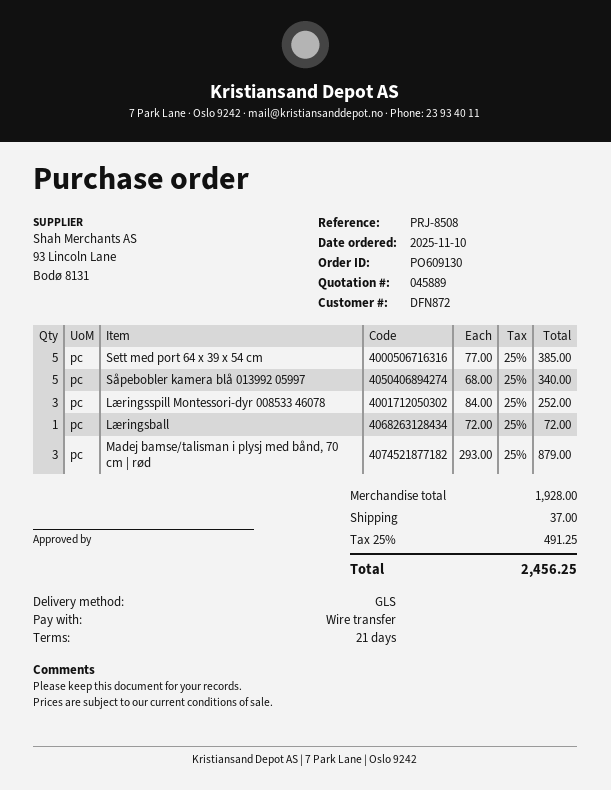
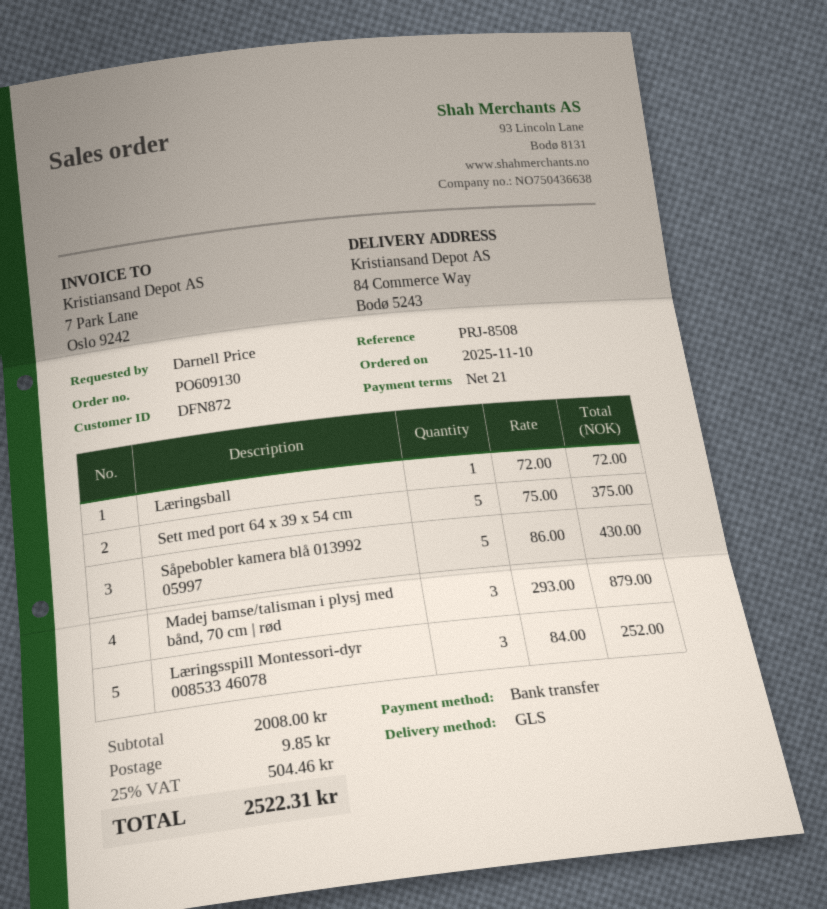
Sett med port 64 x 39 x 54 cm: 5 x 77.00 = 385.00 -> 5 x 75.00 = 375.00
Såpebobler kamera blå 013992 05997: 5 x 68.00 = 340.00 -> 5 x 86.00 = 430.00
subtotal: 1928.00 -> 2008.00
shipping: 37.00 -> 9.85
tax: 25% = 491.25 -> 25% = 504.46
total: 2456.25 -> 2522.31

